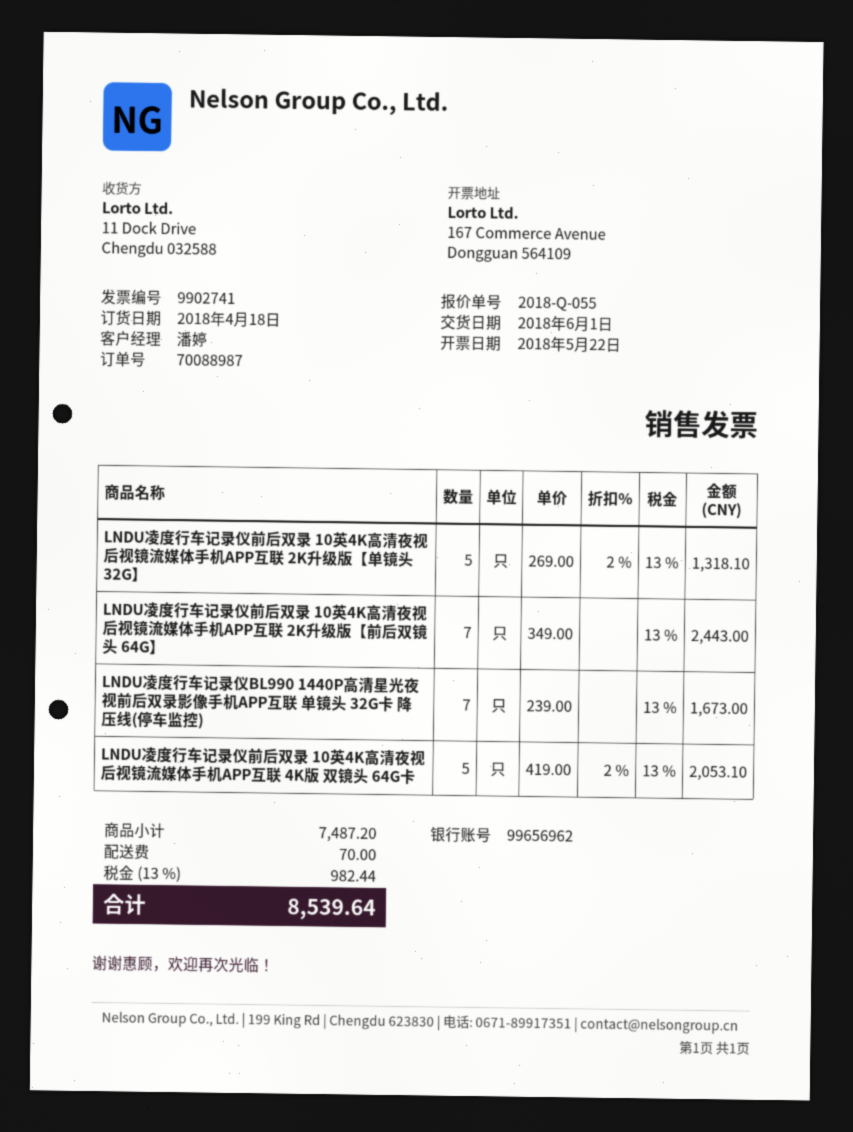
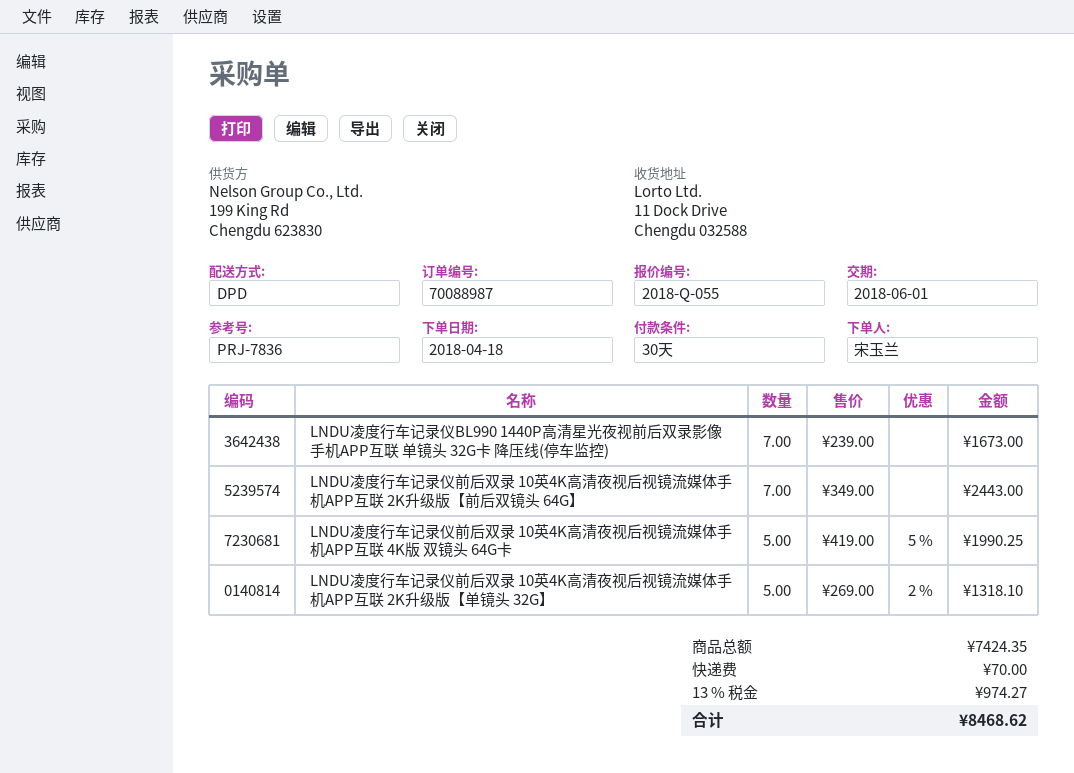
LNDU凌度行车记录仪前后双录 10英4K高清夜视后视镜流媒体手机APP互联 4K版 双镜头 64G卡: 5 x 419.00 - 2% = 2053.10 -> 5 x 419.00 - 5% = 1990.25
subtotal: 7487.20 -> 7424.35
tax: 13% = 982.44 -> 13% = 974.27
total: 8539.64 -> 8468.62

